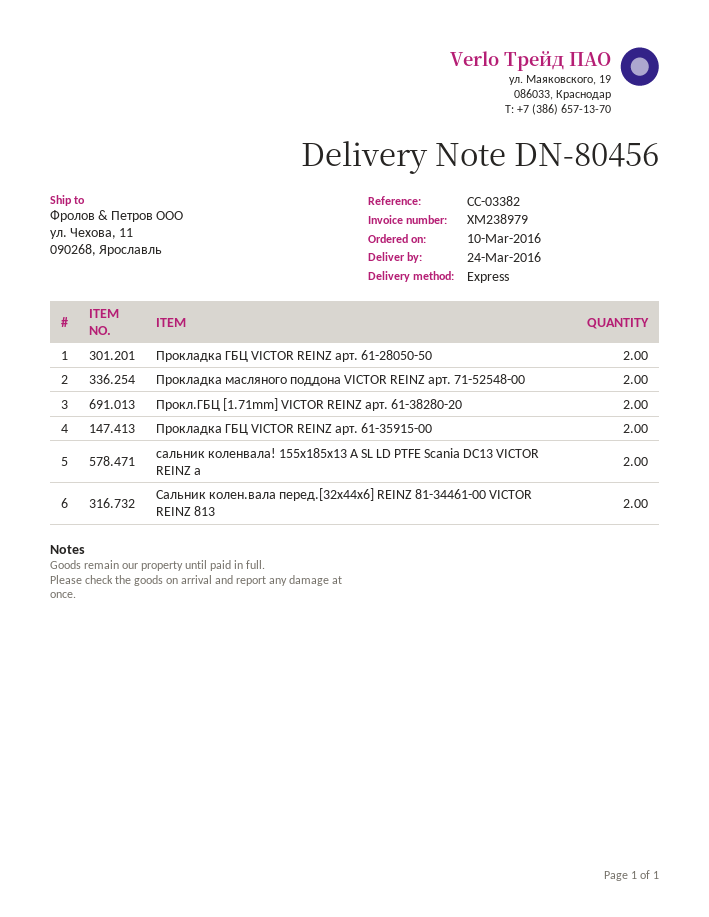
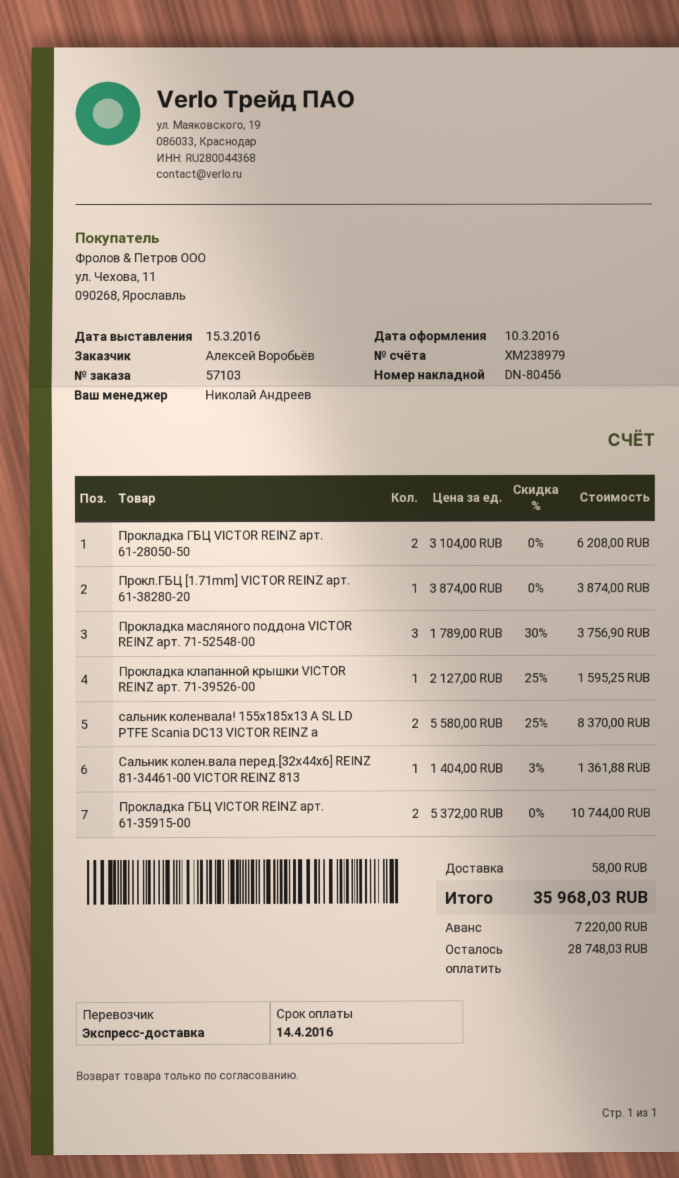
Прокладка масляного поддона VICTOR REINZ арт. 71-52548-00: 2 -> 3
Прокл.ГБЦ [1.71mm] VICTOR REINZ арт. 61-38280-20: 2 -> 1
Сальник колен.вала перед.[32x44x6] REINZ 81-34461-00 VICTOR REINZ 813: 2 -> 1
Прокладка клапанной крышки VICTOR REINZ арт. 71-39526-00: none -> 1

